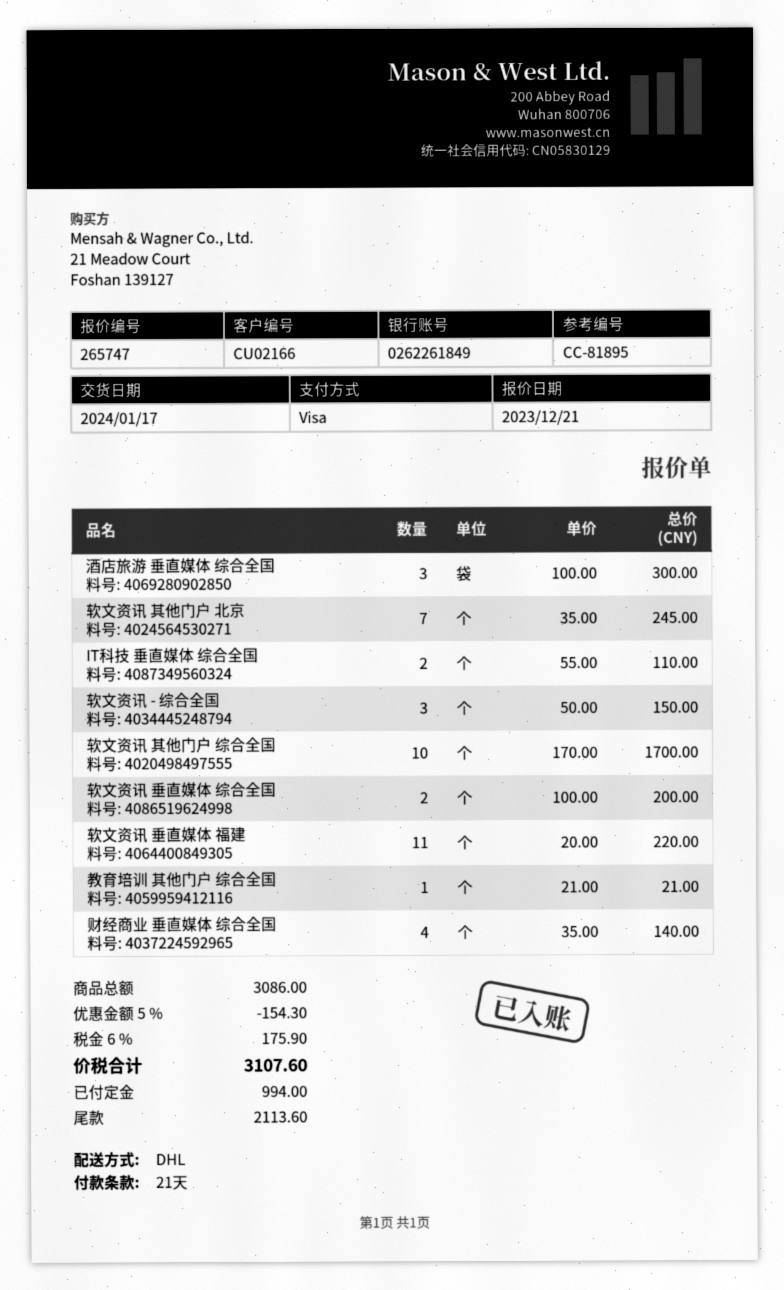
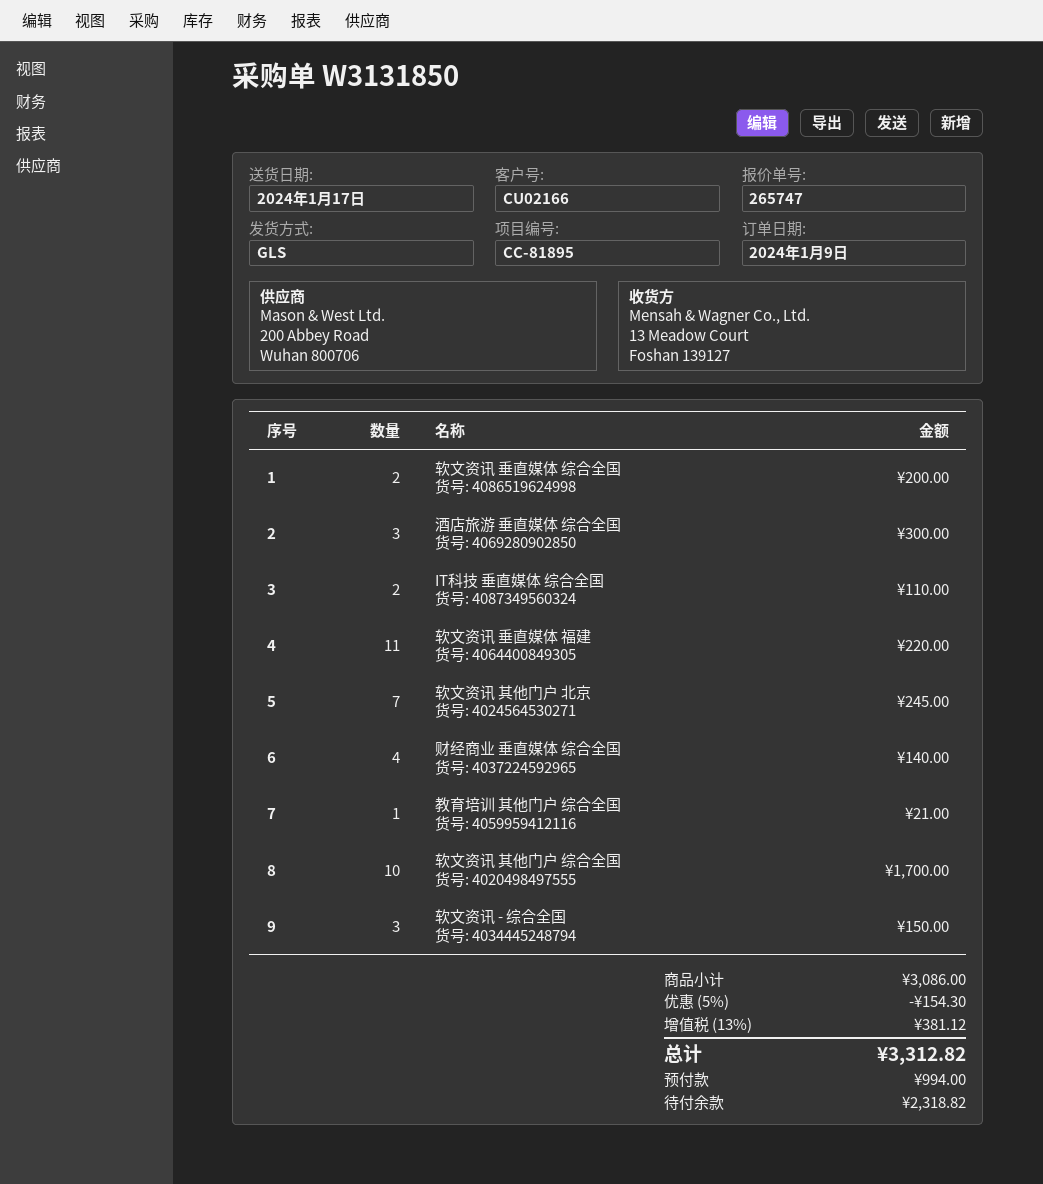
shipping method: DHL -> GLS
tax: 6% = 175.90 -> 13% = 381.12
total: 3107.60 -> 3312.82
balance: 2113.60 -> 2318.82

